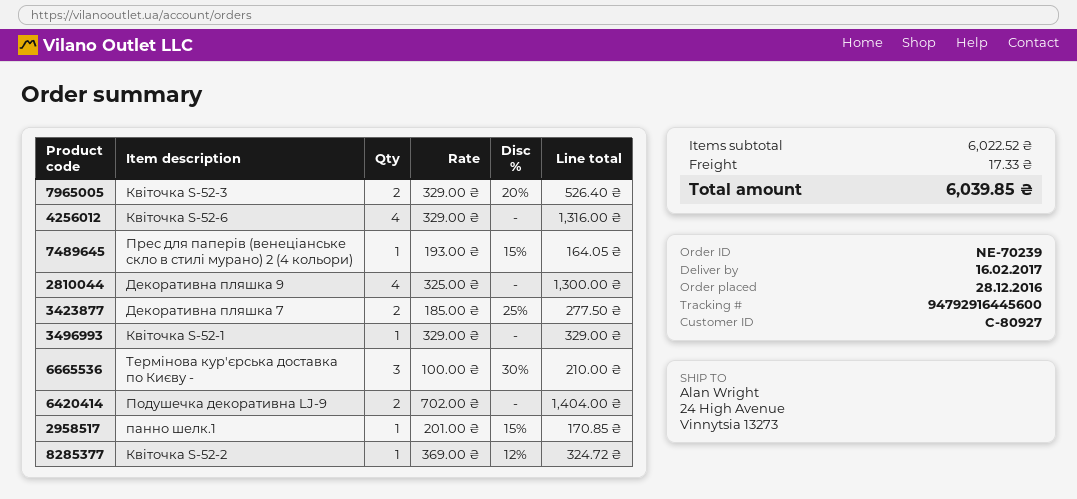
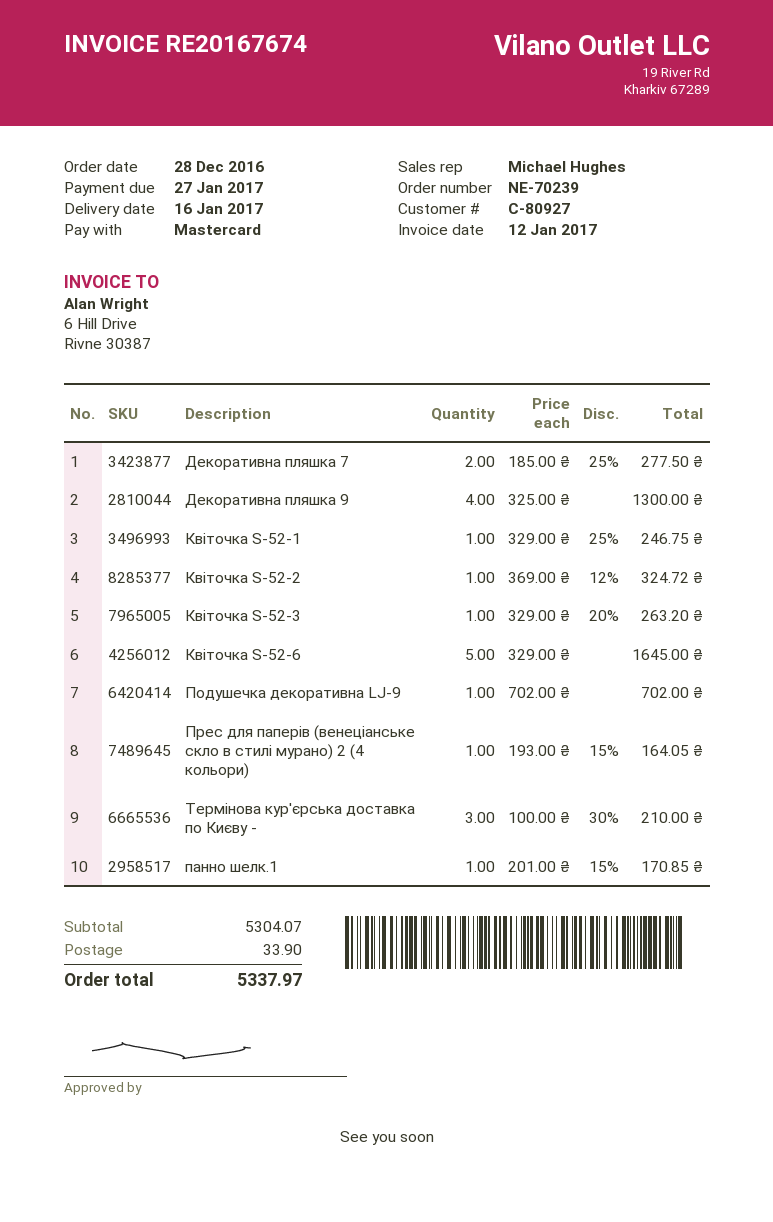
delivery date: 2017-02-16 -> 2017-01-16
Квіточка S-52-3: 2 x 329.00 - 20% = 526.40 -> 1 x 329.00 - 20% = 263.20
Квіточка S-52-6: 4 x 329.00 = 1316.00 -> 5 x 329.00 = 1645.00
Квіточка S-52-1: 1 x 329.00 = 329.00 -> 1 x 329.00 - 25% = 246.75
Подушечка декоративна LJ-9: 2 x 702.00 = 1404.00 -> 1 x 702.00 = 702.00
subtotal: 6022.52 -> 5304.07
shipping: 17.33 -> 33.90
total: 6039.85 -> 5337.97

